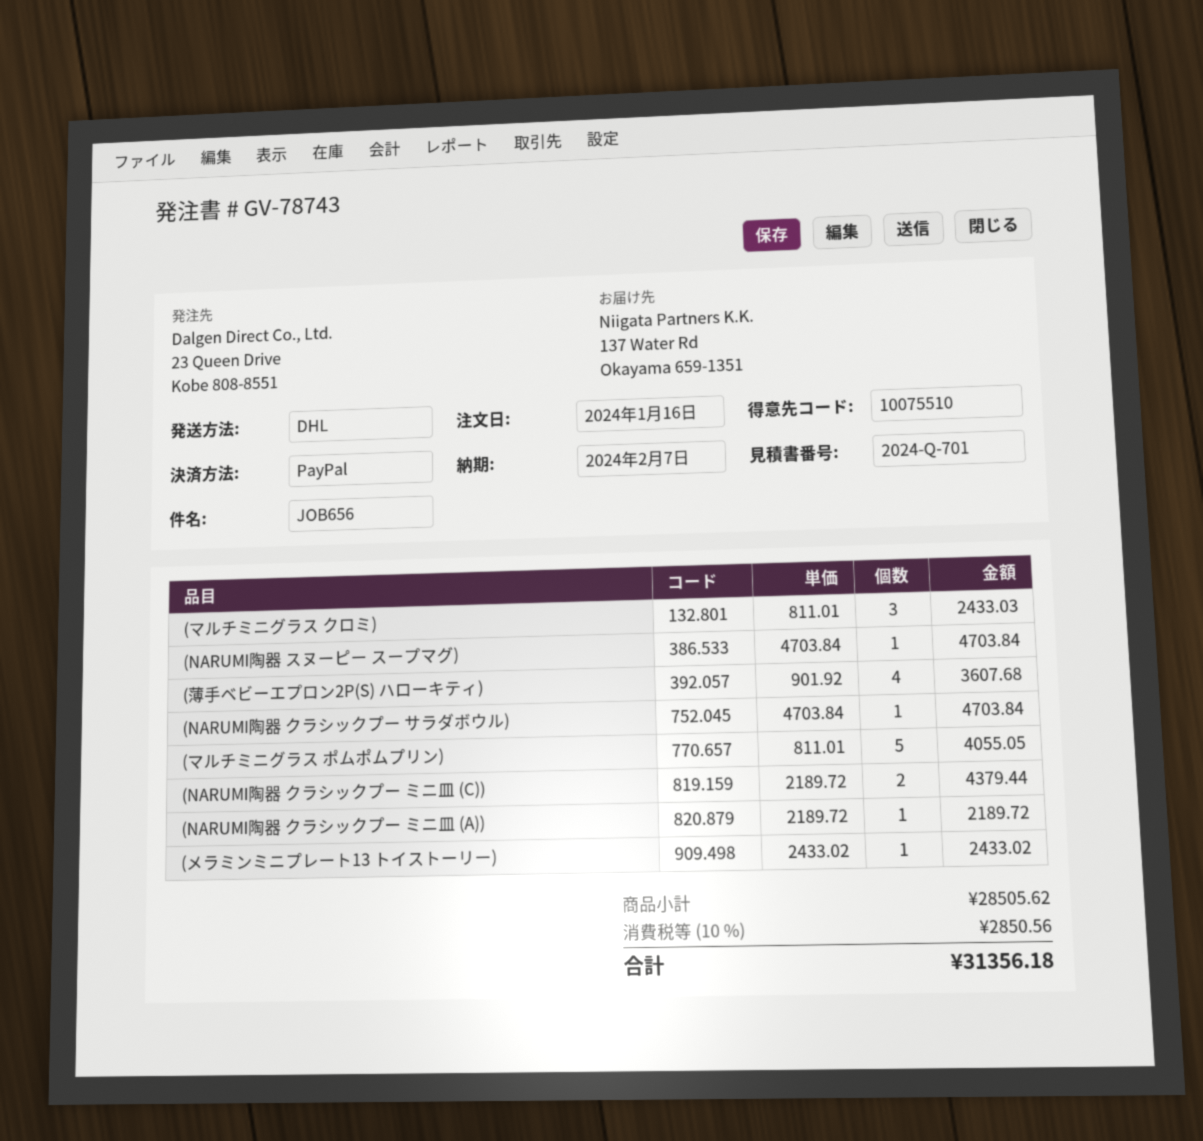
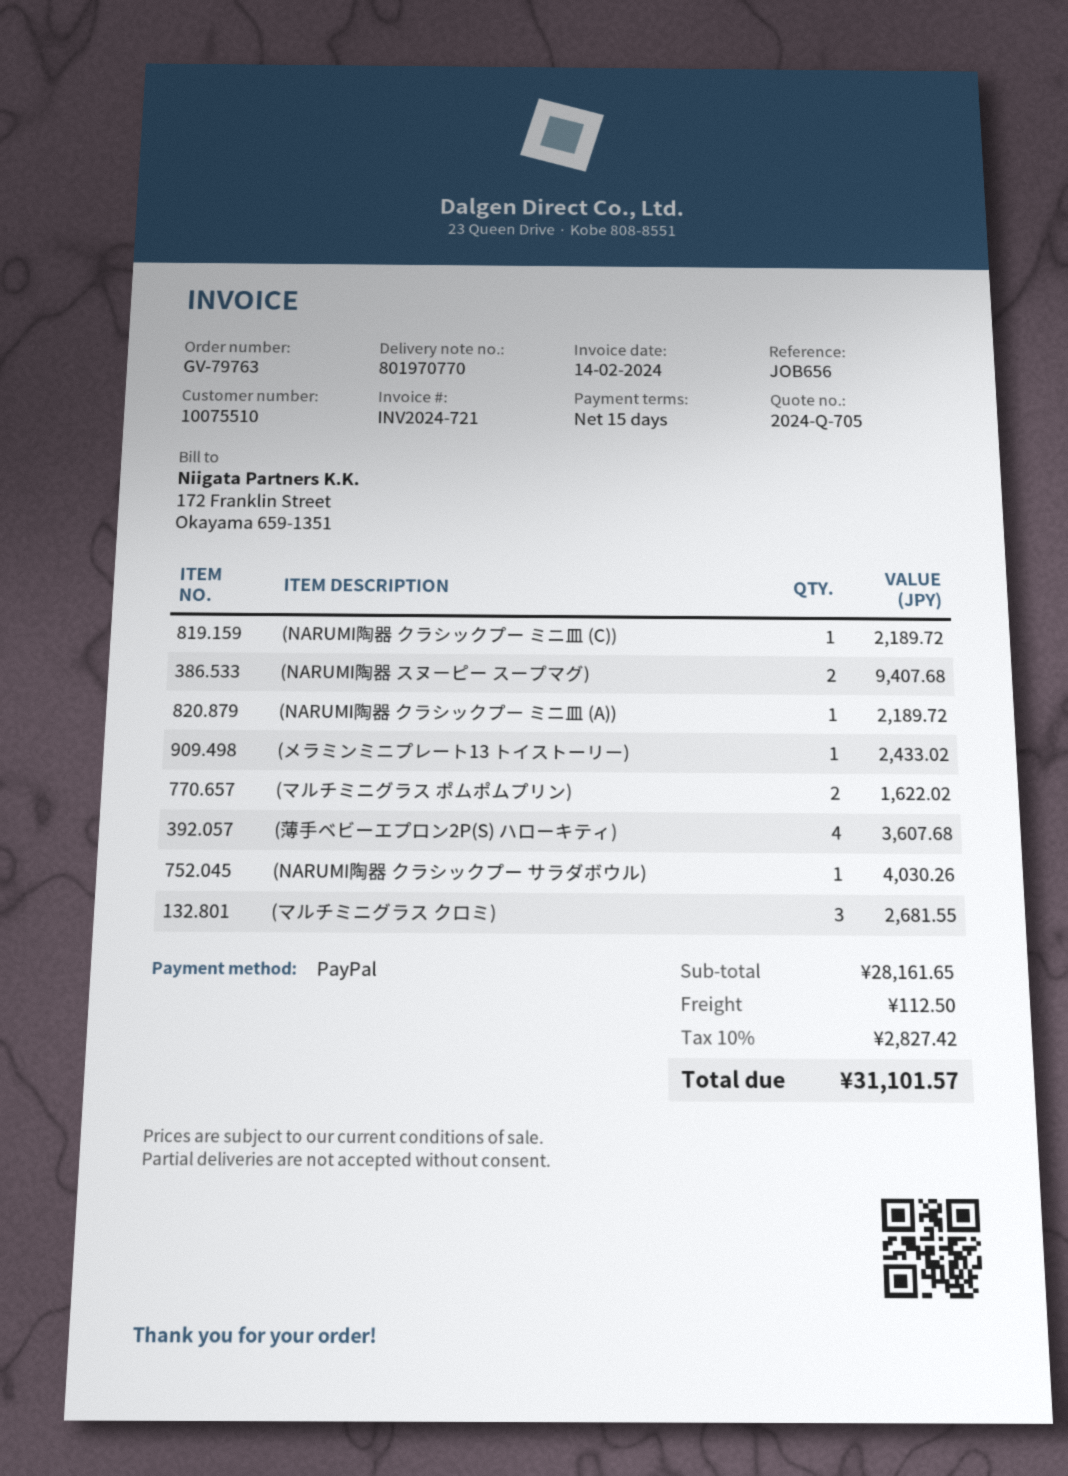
quote number: 2024-Q-701 -> 2024-Q-705
order number: GV-78743 -> GV-79763
(マルチミニグラス クロミ): 3 for 2433.03 -> 3 for 2681.55
(NARUMI陶器 スヌーピー スープマグ): 1 for 4703.84 -> 2 for 9407.68
(NARUMI陶器 クラシックプー サラダボウル): 1 for 4703.84 -> 1 for 4030.26
(マルチミニグラス ポムポムプリン): 5 for 4055.05 -> 2 for 1622.02
(NARUMI陶器 クラシックプー ミニ皿 (C)): 2 for 4379.44 -> 1 for 2189.72
subtotal: 28505.62 -> 28161.65
shipping: none -> 112.50
tax: 10% = 2850.56 -> 10% = 2827.42
total: 31356.18 -> 31101.57

